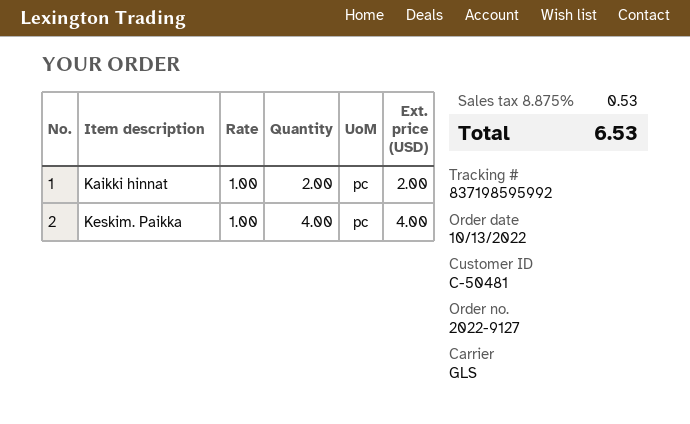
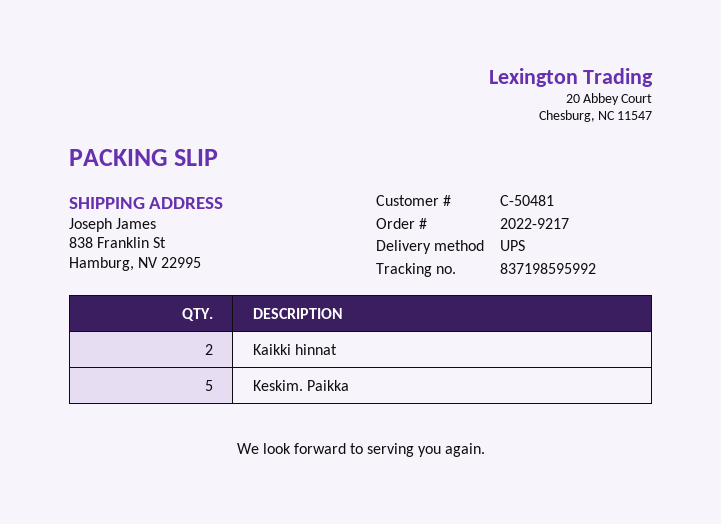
order number: 2022-9127 -> 2022-9217
shipping method: GLS -> UPS
Keskim. Paikka: 4 -> 5

